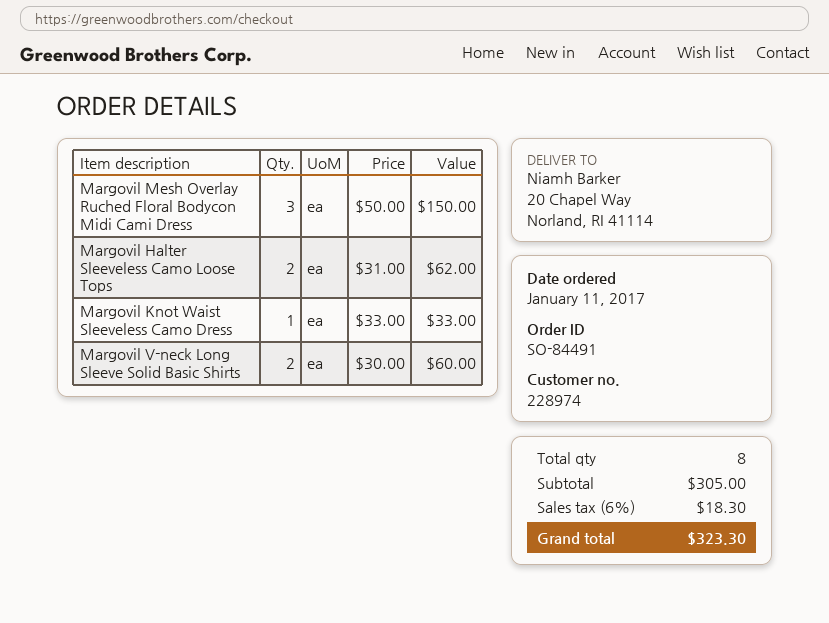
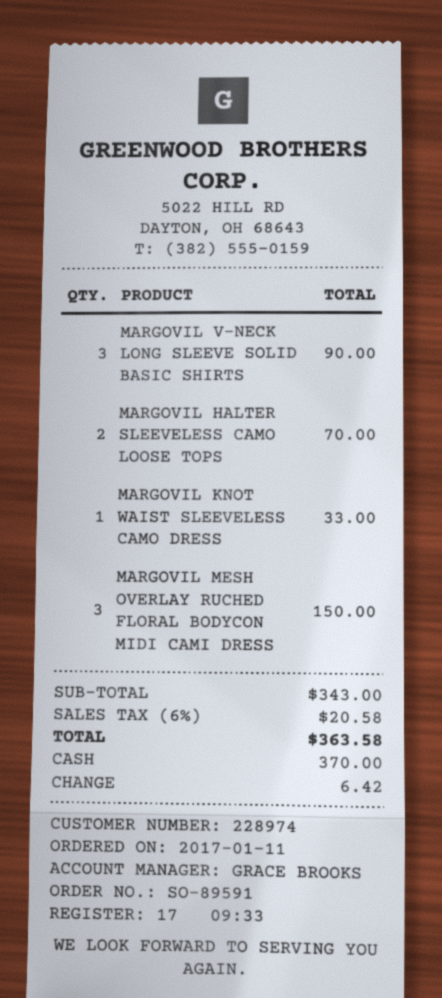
order number: SO-84491 -> SO-89591
Margovil Halter Sleeveless Camo Loose Tops: 2 for 62.00 -> 2 for 70.00
Margovil V-neck Long Sleeve Solid Basic Shirts: 2 for 60.00 -> 3 for 90.00
subtotal: 305.00 -> 343.00
tax: 6% = 18.30 -> 6% = 20.58
total: 323.30 -> 363.58

